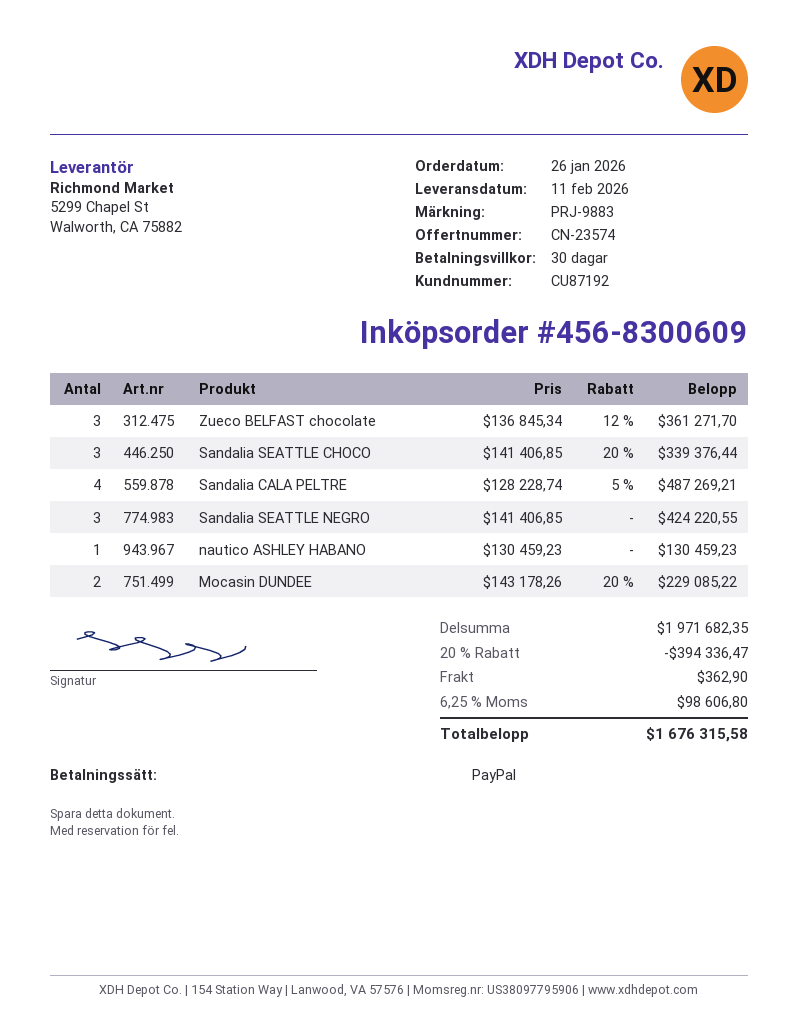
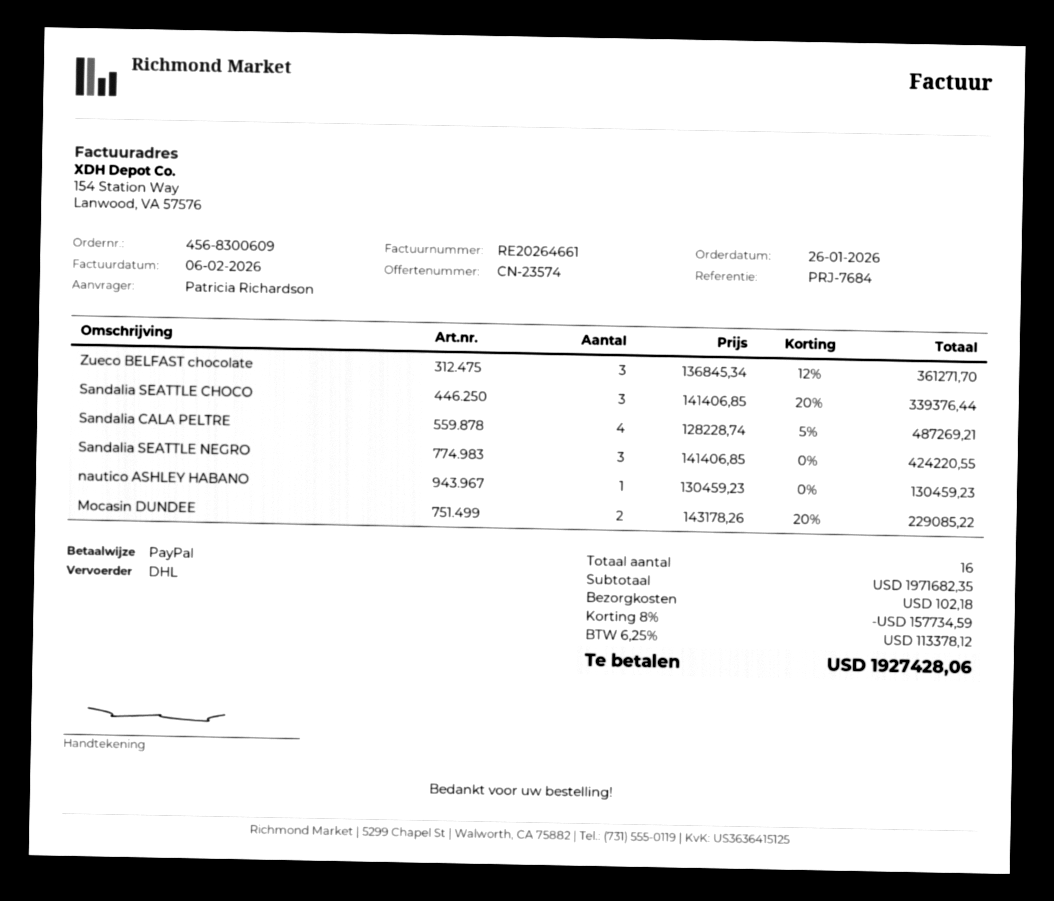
reference: PRJ-9883 -> PRJ-7684
discount: 20% = 394336.47 -> 8% = 157734.59
shipping: 362.90 -> 102.18
tax: 6.25% = 98606.80 -> 6.25% = 113378.12
total: 1676315.58 -> 1927428.06

